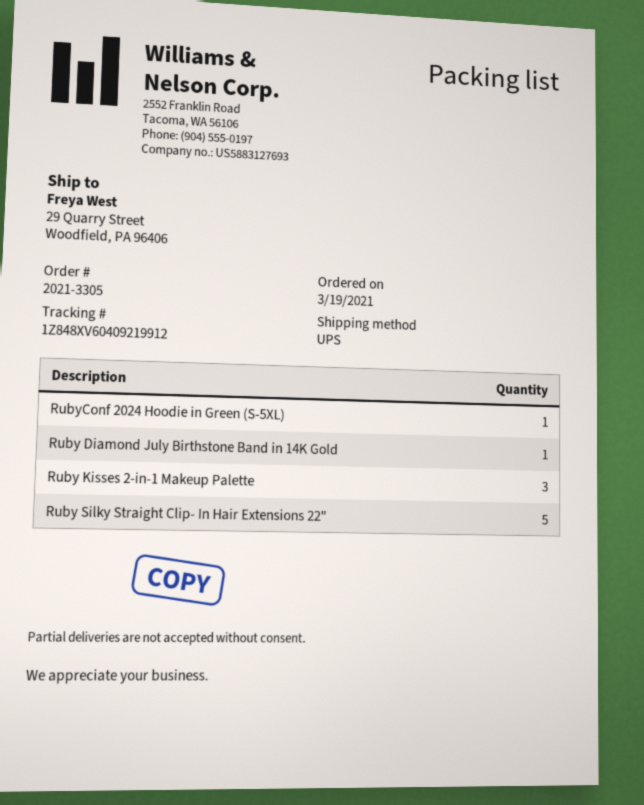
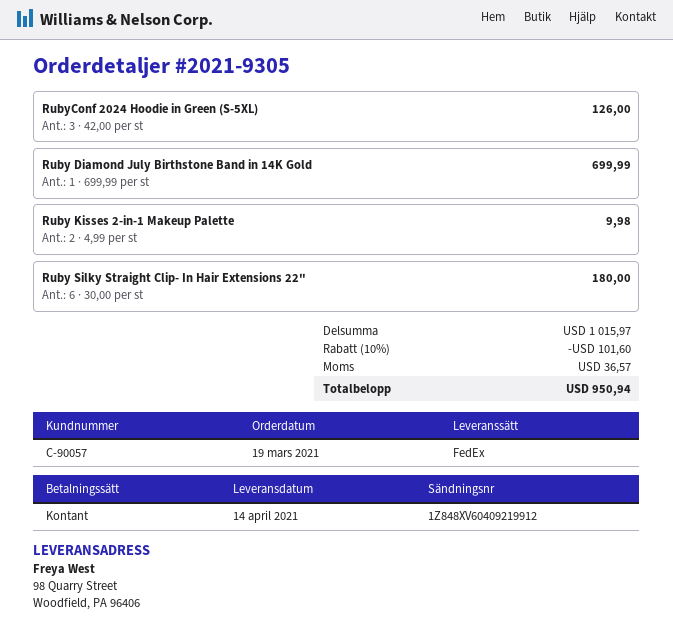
order number: 2021-3305 -> 2021-9305
shipping method: UPS -> FedEx
ship to: 29 Quarry Street, Woodfield, PA 96406 -> 98 Quarry Street, Woodfield, PA 96406
RubyConf 2024 Hoodie in Green (S-5XL): 1 -> 3
Ruby Kisses 2-in-1 Makeup Palette: 3 -> 2
Ruby Silky Straight Clip- In Hair Extensions 22": 5 -> 6

